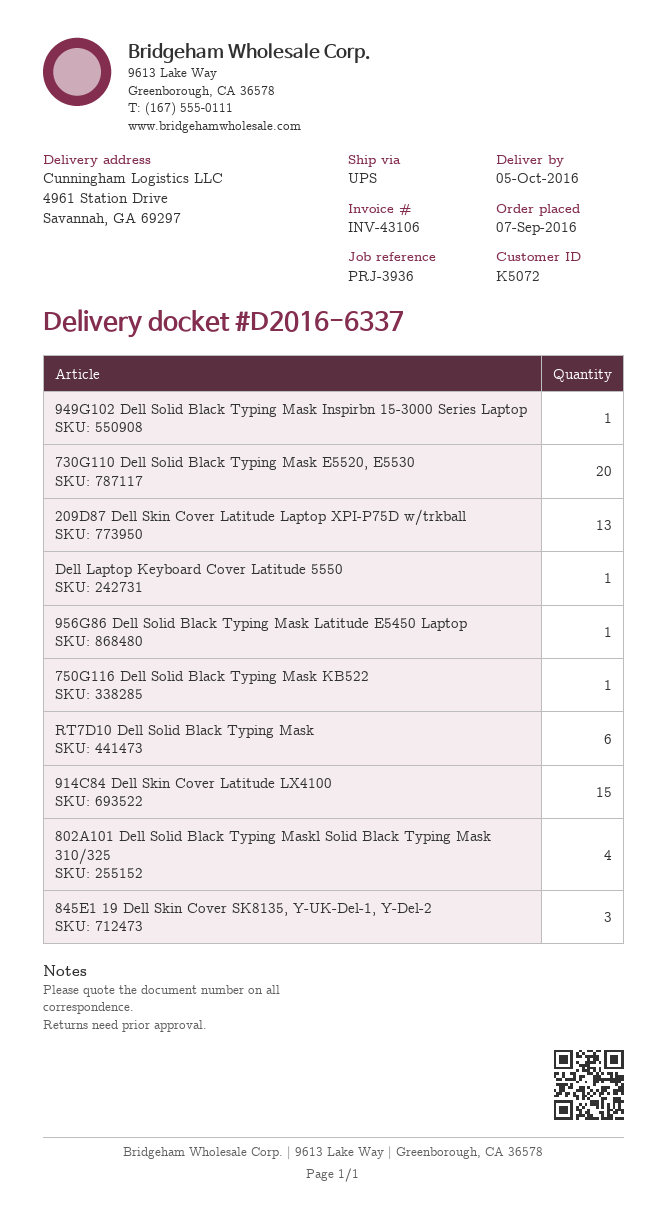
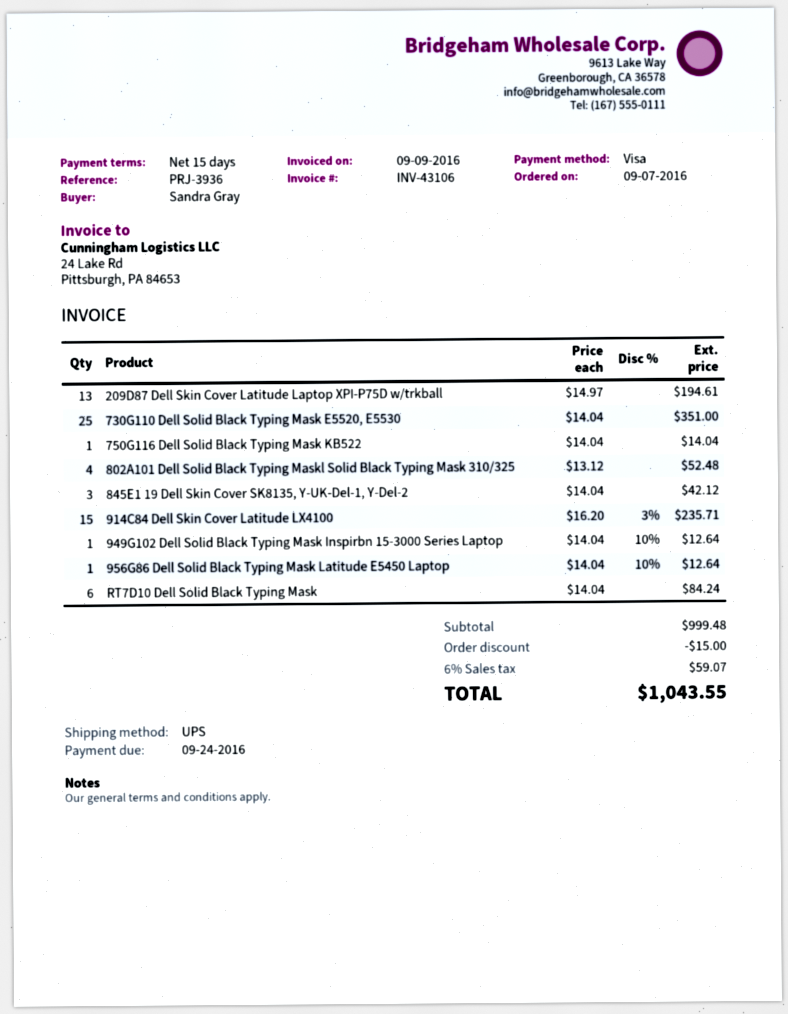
730G110 Dell Solid Black Typing Mask E5520, E5530: 20 -> 25
Dell Laptop Keyboard Cover Latitude 5550: 1 -> none

